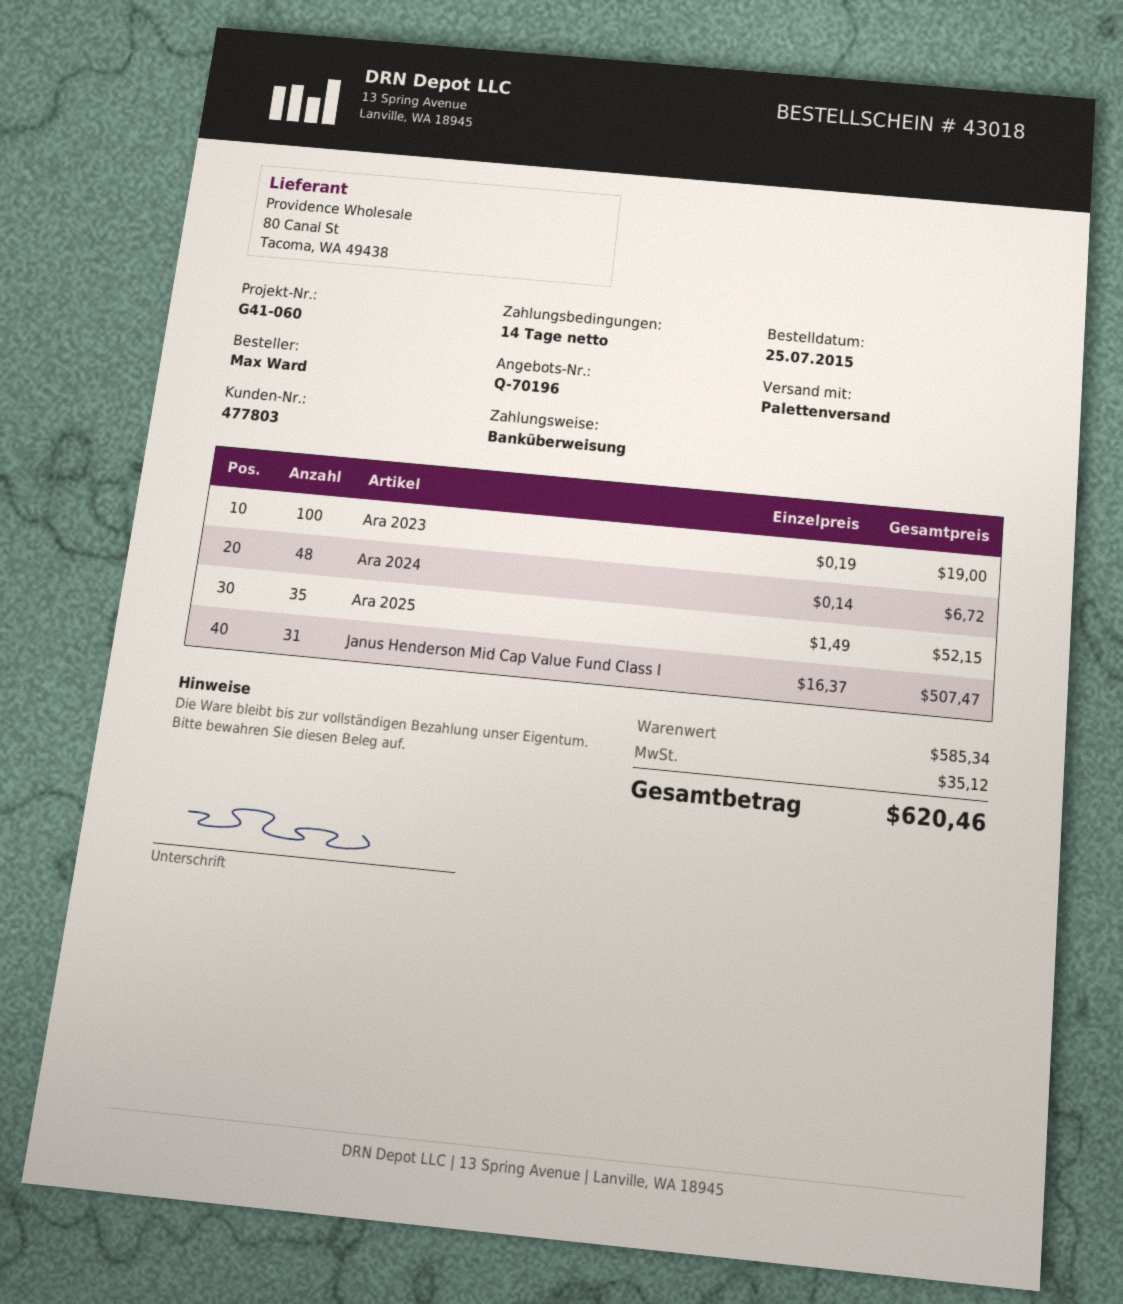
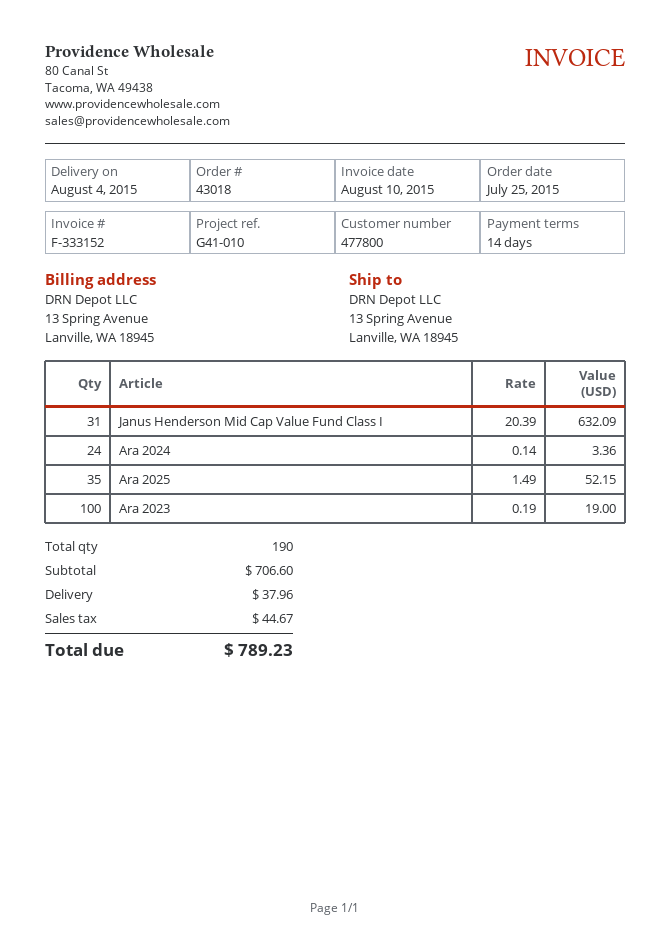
customer number: 477803 -> 477800
reference: G41-060 -> G41-010
Ara 2024: 48 x 0.14 = 6.72 -> 24 x 0.14 = 3.36
Janus Henderson Mid Cap Value Fund Class I: 31 x 16.37 = 507.47 -> 31 x 20.39 = 632.09
subtotal: 585.34 -> 706.60
shipping: none -> 37.96
tax: 35.12 -> 44.67
total: 620.46 -> 789.23

